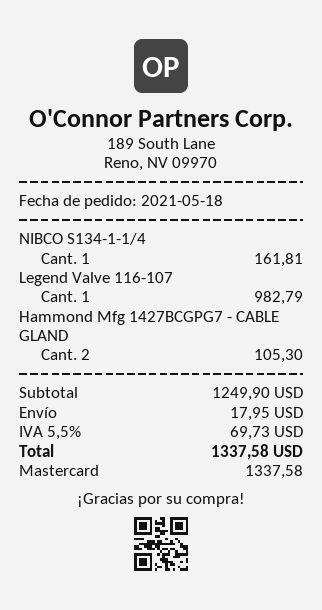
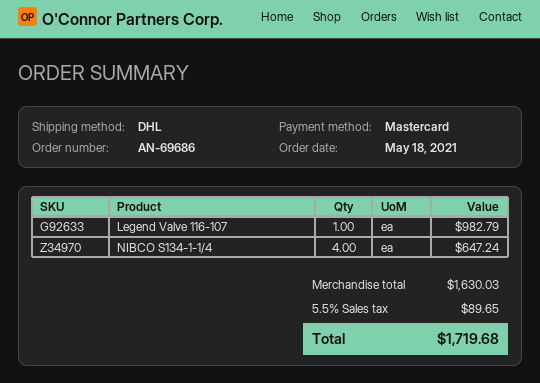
NIBCO S134-1-1/4: 1 for 161.81 -> 4 for 647.24
Hammond Mfg 1427BCGPG7 - CABLE GLAND: 2 for 105.30 -> none
subtotal: 1249.90 -> 1630.03
shipping: 17.95 -> none
tax: 5.5% = 69.73 -> 5.5% = 89.65
total: 1337.58 -> 1719.68

